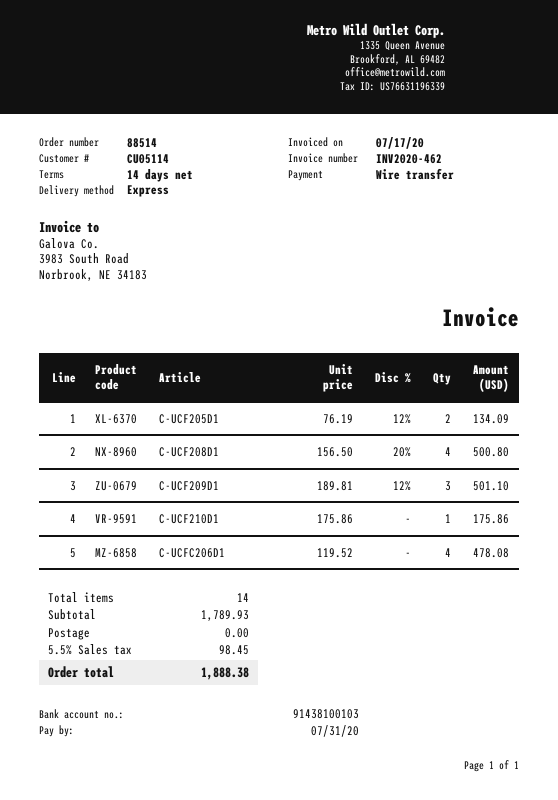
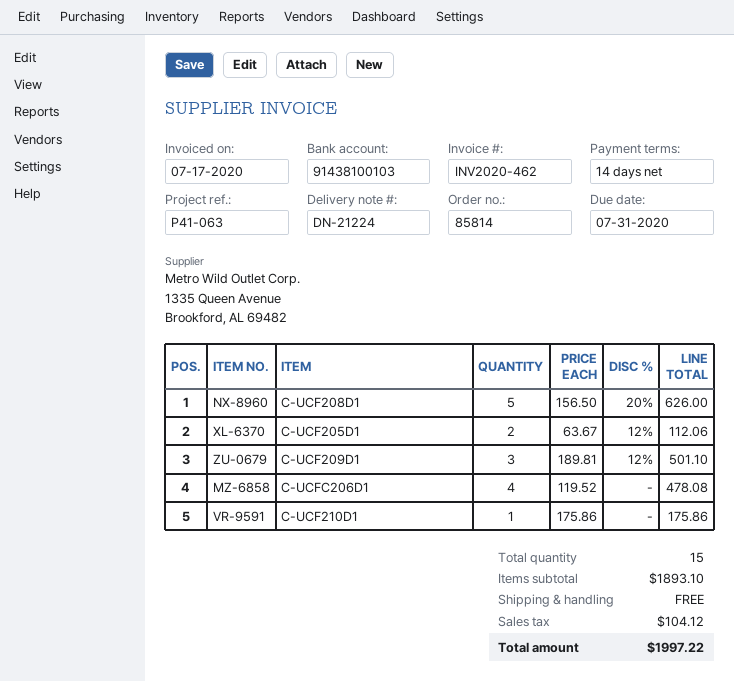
order number: 88514 -> 85814
C-UCF205D1: 2 x 76.19 - 12% = 134.09 -> 2 x 63.67 - 12% = 112.06
C-UCF208D1: 4 x 156.50 - 20% = 500.80 -> 5 x 156.50 - 20% = 626.00
total quantity: 14 -> 15
subtotal: 1789.93 -> 1893.10
tax: 98.45 -> 104.12
total: 1888.38 -> 1997.22

